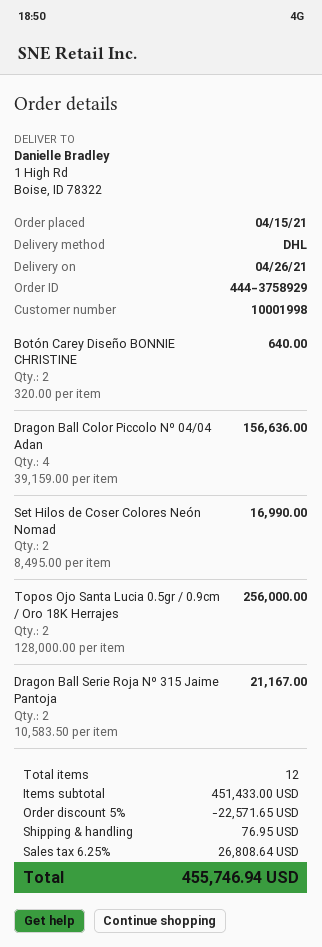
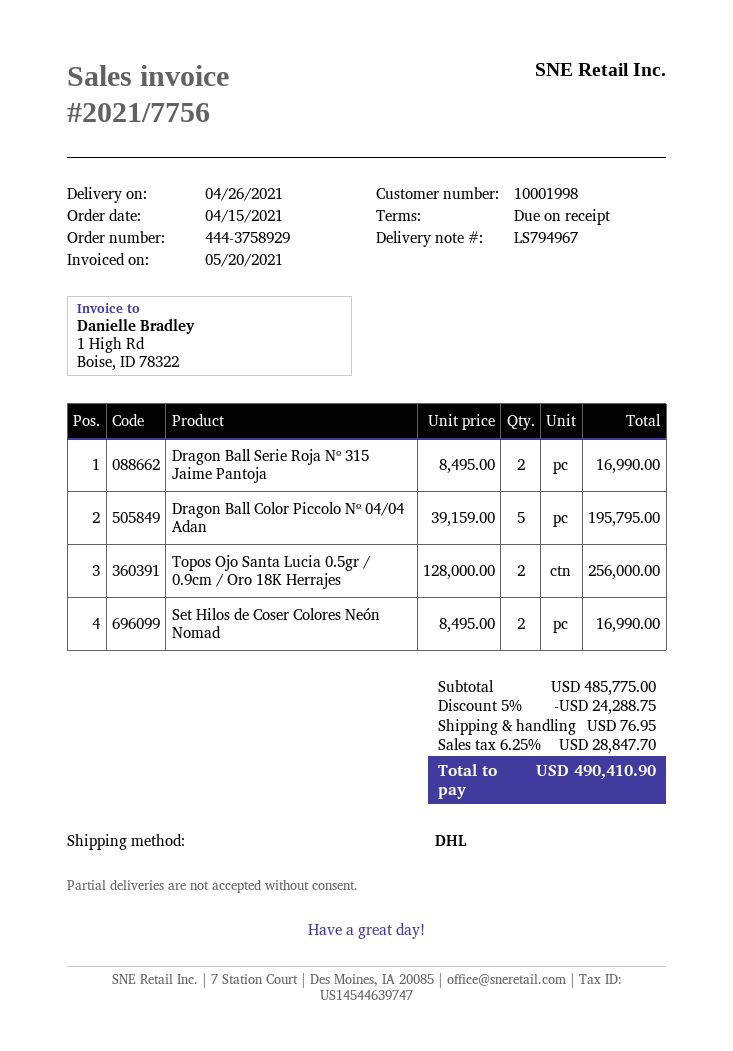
Botón Carey Diseño BONNIE CHRISTINE: 2 x 320.00 = 640.00 -> none
Dragon Ball Color Piccolo Nº 04/04 Adan: 4 x 39159.00 = 156636.00 -> 5 x 39159.00 = 195795.00
Dragon Ball Serie Roja Nº 315 Jaime Pantoja: 2 x 10583.50 = 21167.00 -> 2 x 8495.00 = 16990.00
subtotal: 451433.00 -> 485775.00
discount: 5% = 22571.65 -> 5% = 24288.75
tax: 6.25% = 26808.64 -> 6.25% = 28847.70
total: 455746.94 -> 490410.90

